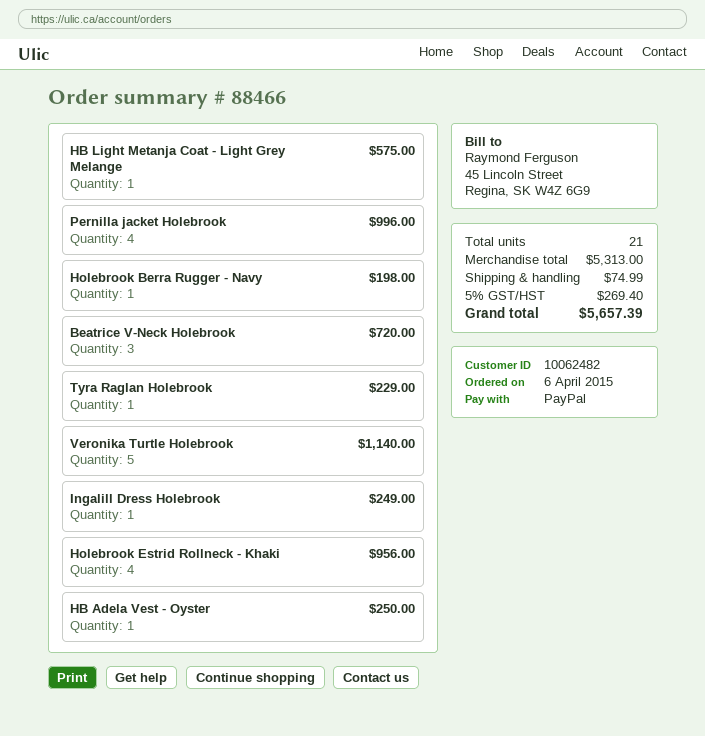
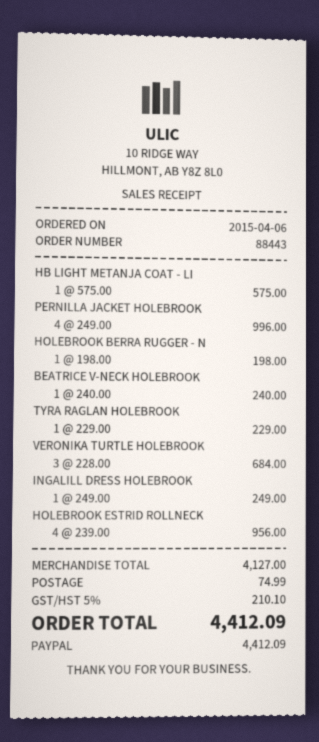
order number: 88466 -> 88443
Beatrice V-Neck Holebrook: 3 for 720.00 -> 1 for 240.00
Veronika Turtle Holebrook: 5 for 1140.00 -> 3 for 684.00
HB Adela Vest - Oyster: 1 for 250.00 -> none
subtotal: 5313.00 -> 4127.00
tax: 5% = 269.40 -> 5% = 210.10
total: 5657.39 -> 4412.09

